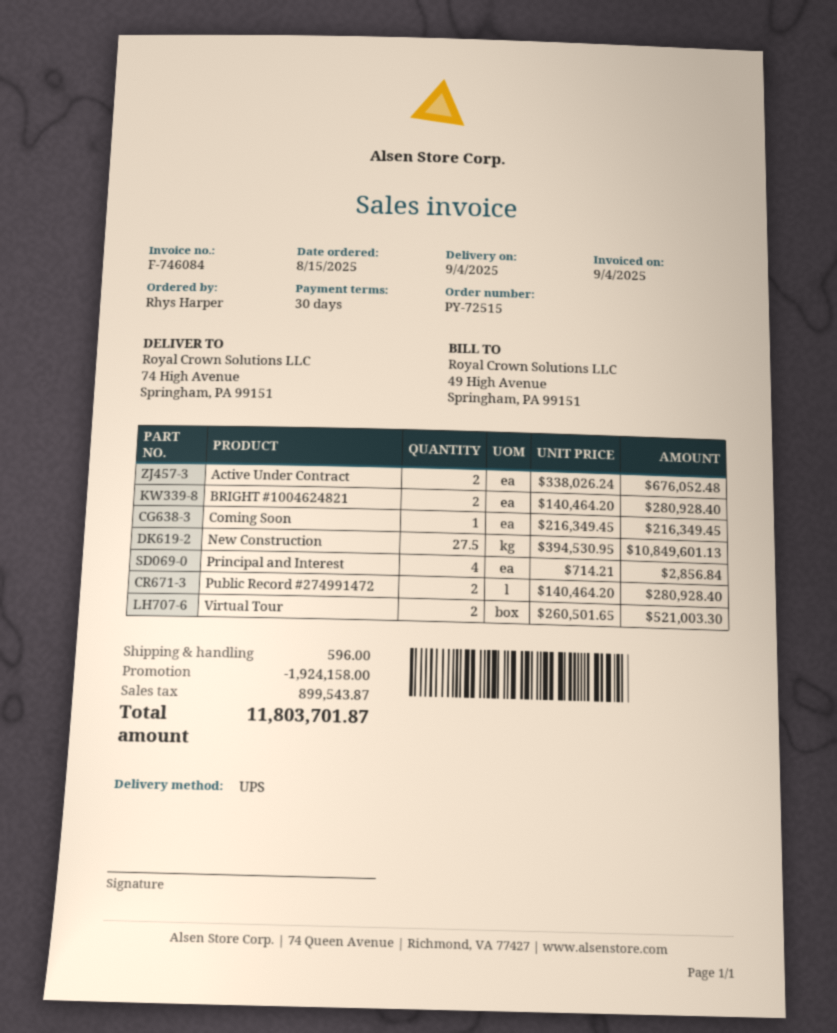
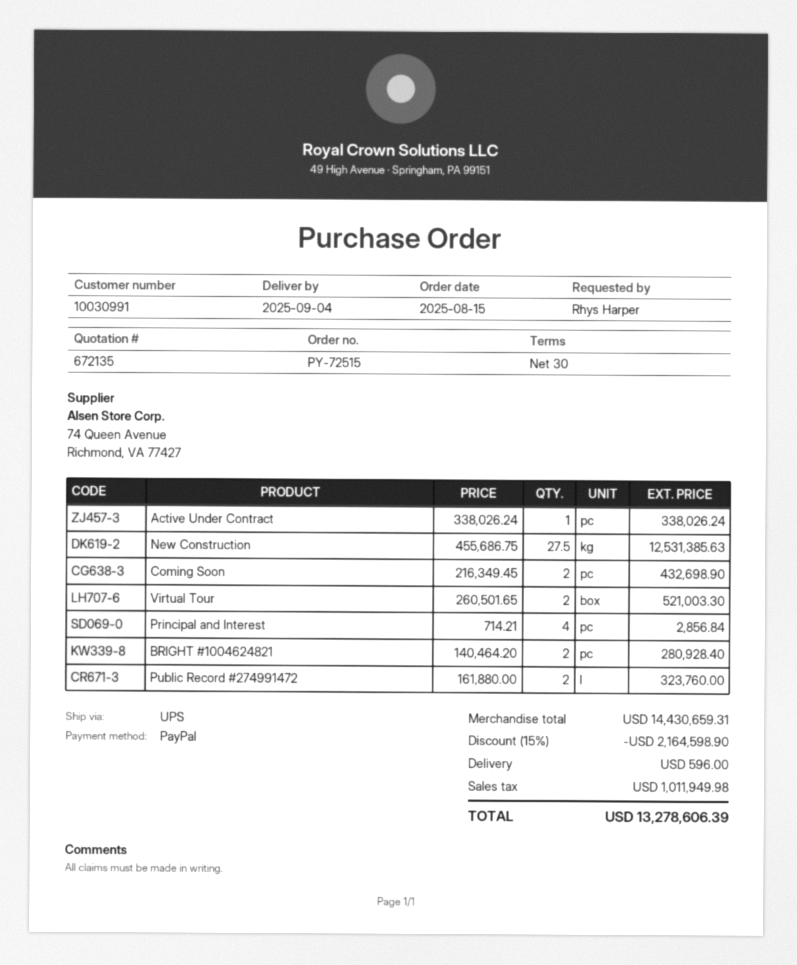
Active Under Contract: 2 x 338026.24 = 676052.48 -> 1 x 338026.24 = 338026.24
Coming Soon: 1 x 216349.45 = 216349.45 -> 2 x 216349.45 = 432698.90
New Construction: 27.5 x 394530.95 = 10849601.13 -> 27.5 x 455686.75 = 12531385.63
Public Record #274991472: 2 x 140464.20 = 280928.40 -> 2 x 161880.00 = 323760.00
discount: 1924158.00 -> 2164598.90
tax: 899543.87 -> 1011949.98
total: 11803701.87 -> 13278606.39

